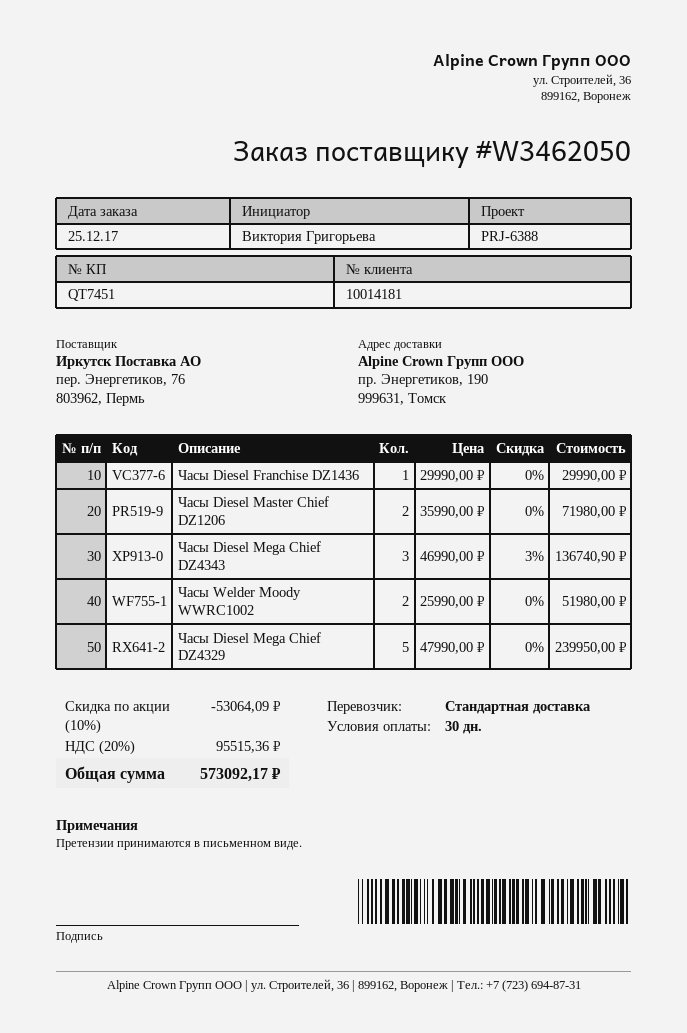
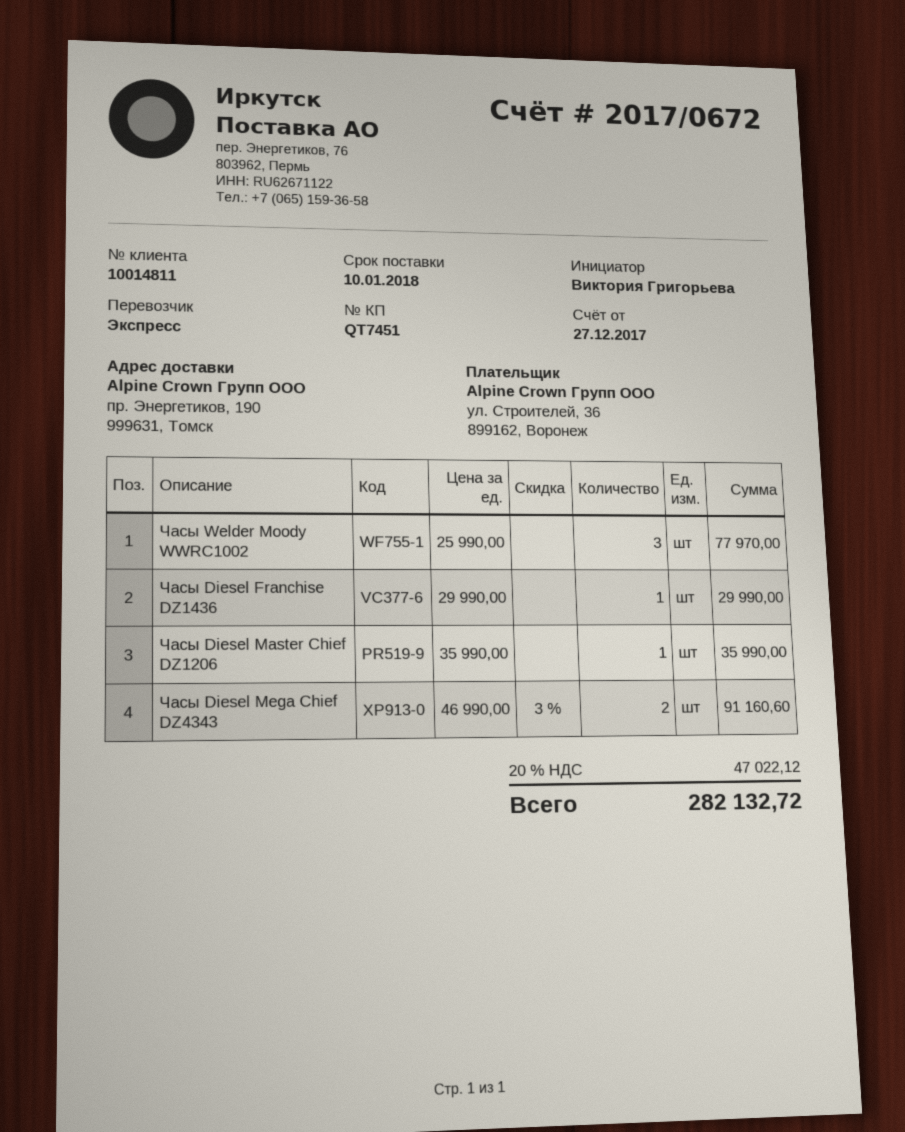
customer number: 10014181 -> 10014811
shipping method: standard -> express
Часы Diesel Master Chief DZ1206: 2 x 35990.00 = 71980.00 -> 1 x 35990.00 = 35990.00
Часы Diesel Mega Chief DZ4343: 3 x 46990.00 - 3% = 136740.90 -> 2 x 46990.00 - 3% = 91160.60
Часы Welder Moody WWRC1002: 2 x 25990.00 = 51980.00 -> 3 x 25990.00 = 77970.00
Часы Diesel Mega Chief DZ4329: 5 x 47990.00 = 239950.00 -> none
discount: 10% = 53064.09 -> none
tax: 20% = 95515.36 -> 20% = 47022.12
total: 573092.17 -> 282132.72

